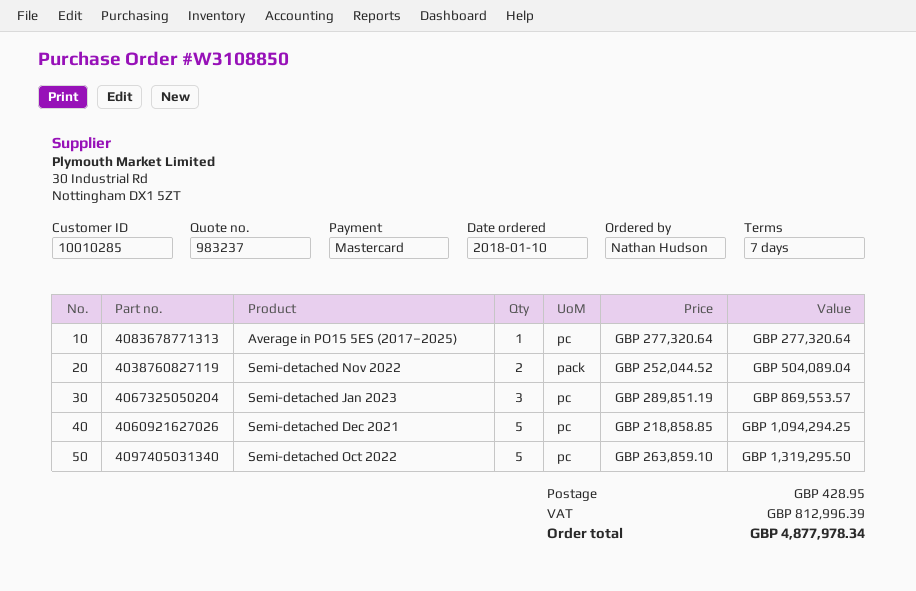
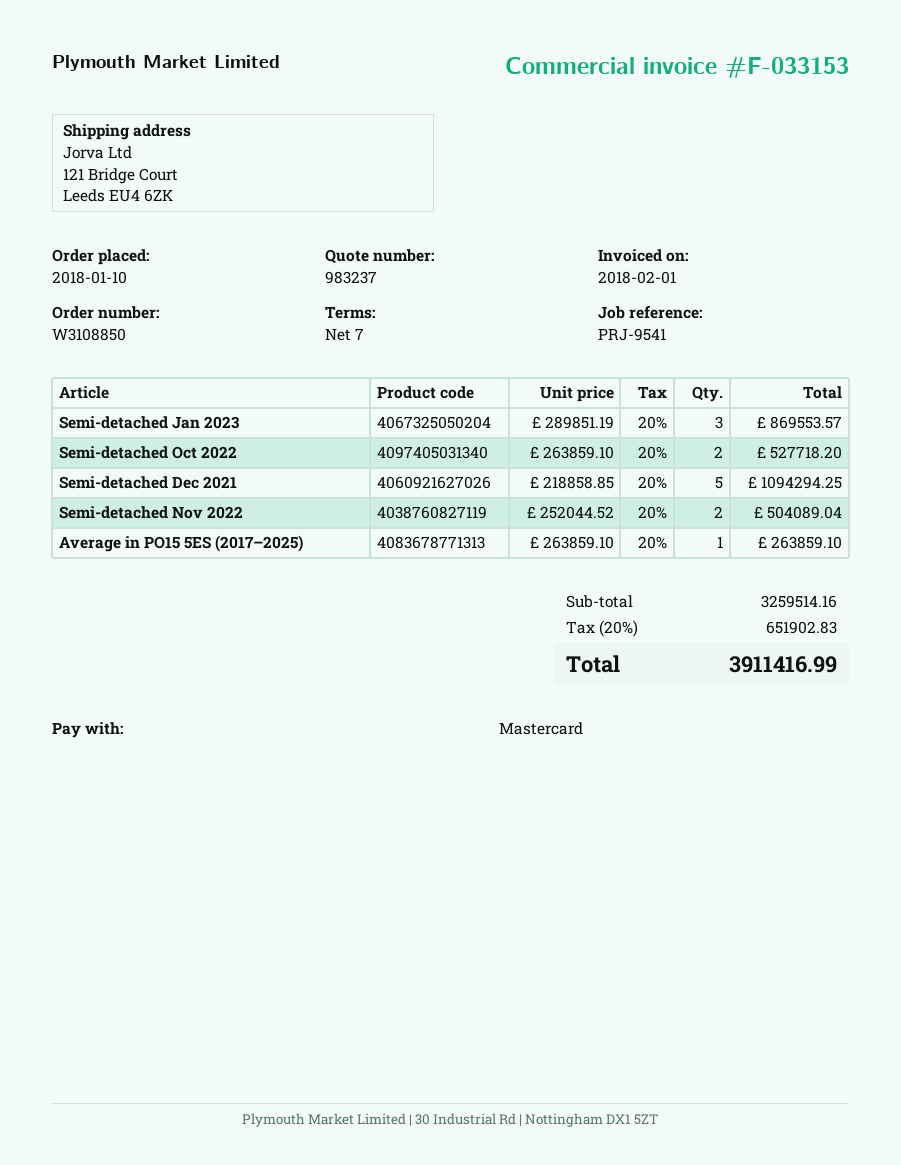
Average in PO15 5ES (2017–2025): 1 x 277320.64 = 277320.64 -> 1 x 263859.10 = 263859.10
Semi-detached Oct 2022: 5 x 263859.10 = 1319295.50 -> 2 x 263859.10 = 527718.20
shipping: 428.95 -> none
tax: 812996.39 -> 651902.83
total: 4877978.34 -> 3911416.99

